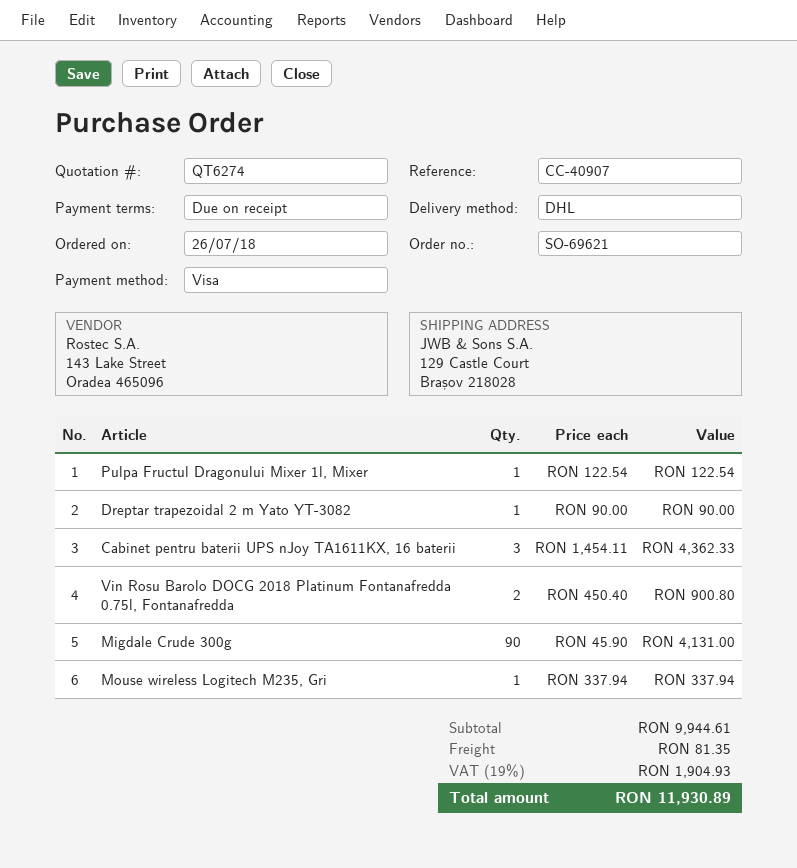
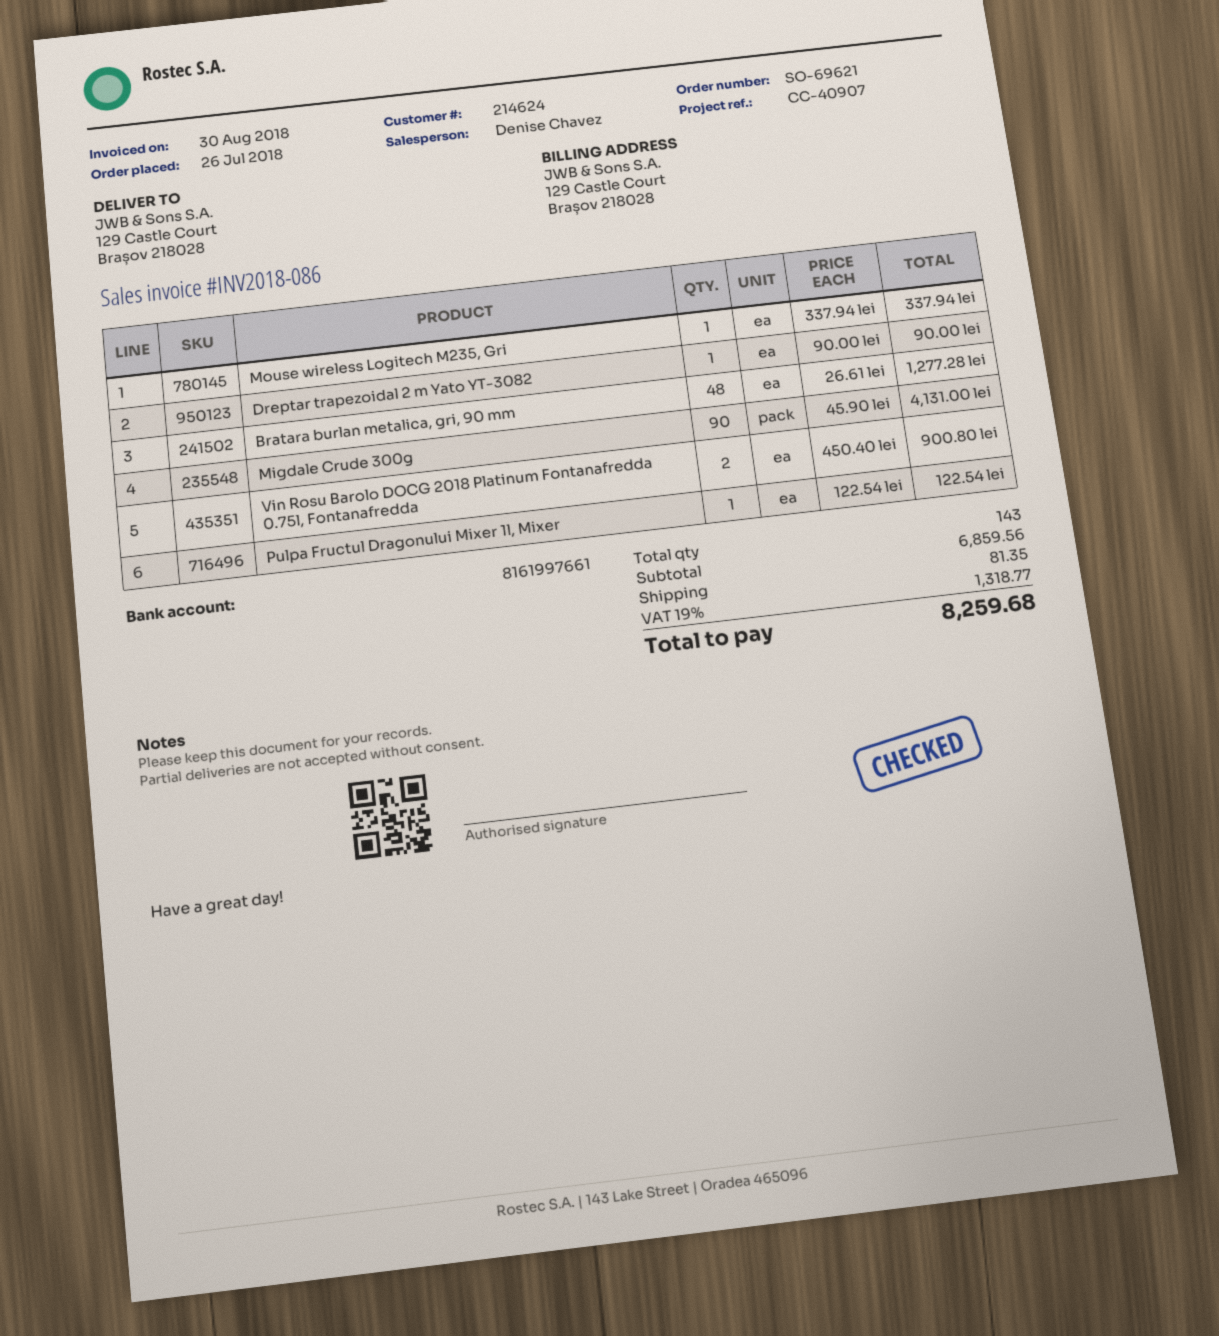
Cabinet pentru baterii UPS nJoy TA1611KX, 16 baterii: 3 x 1454.11 = 4362.33 -> none
Bratara burlan metalica, gri, 90 mm: none -> 48 x 26.61 = 1277.28
subtotal: 9944.61 -> 6859.56
tax: 19% = 1904.93 -> 19% = 1318.77
total: 11930.89 -> 8259.68

